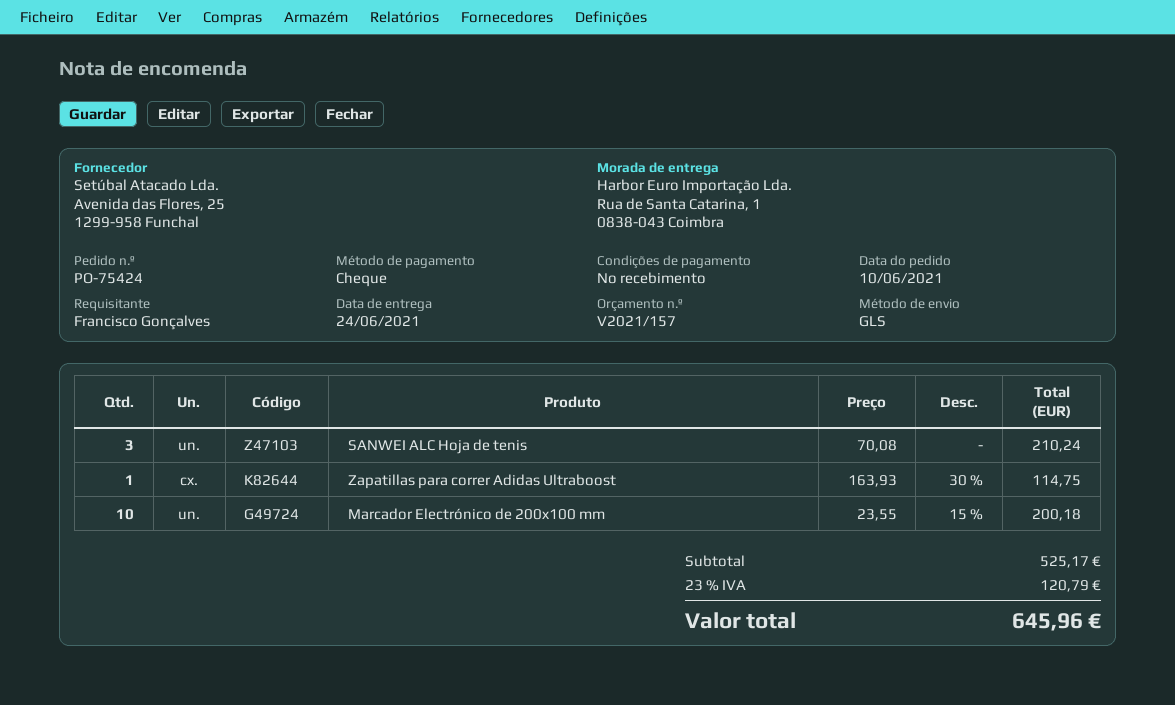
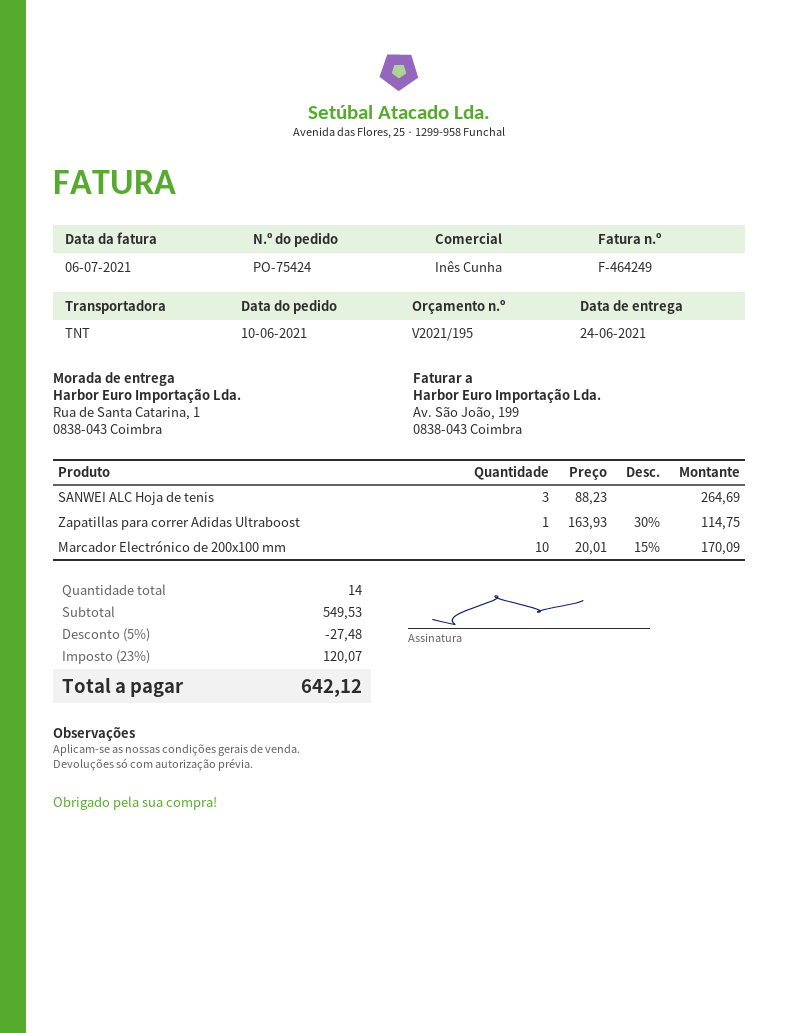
quote number: V2021/157 -> V2021/195
shipping method: GLS -> TNT
SANWEI ALC Hoja de tenis: 3 x 70.08 = 210.24 -> 3 x 88.23 = 264.69
Marcador Electrónico de 200x100 mm: 10 x 23.55 - 15% = 200.18 -> 10 x 20.01 - 15% = 170.09
subtotal: 525.17 -> 549.53
discount: none -> 5% = 27.48
tax: 23% = 120.79 -> 23% = 120.07
total: 645.96 -> 642.12

